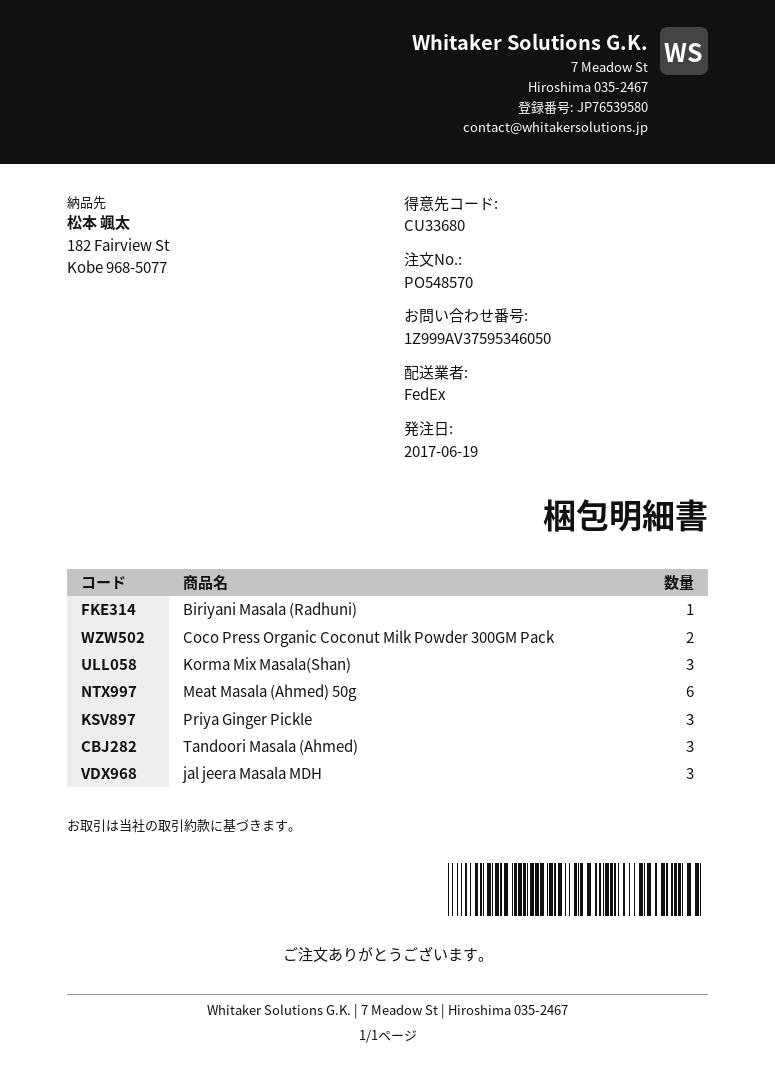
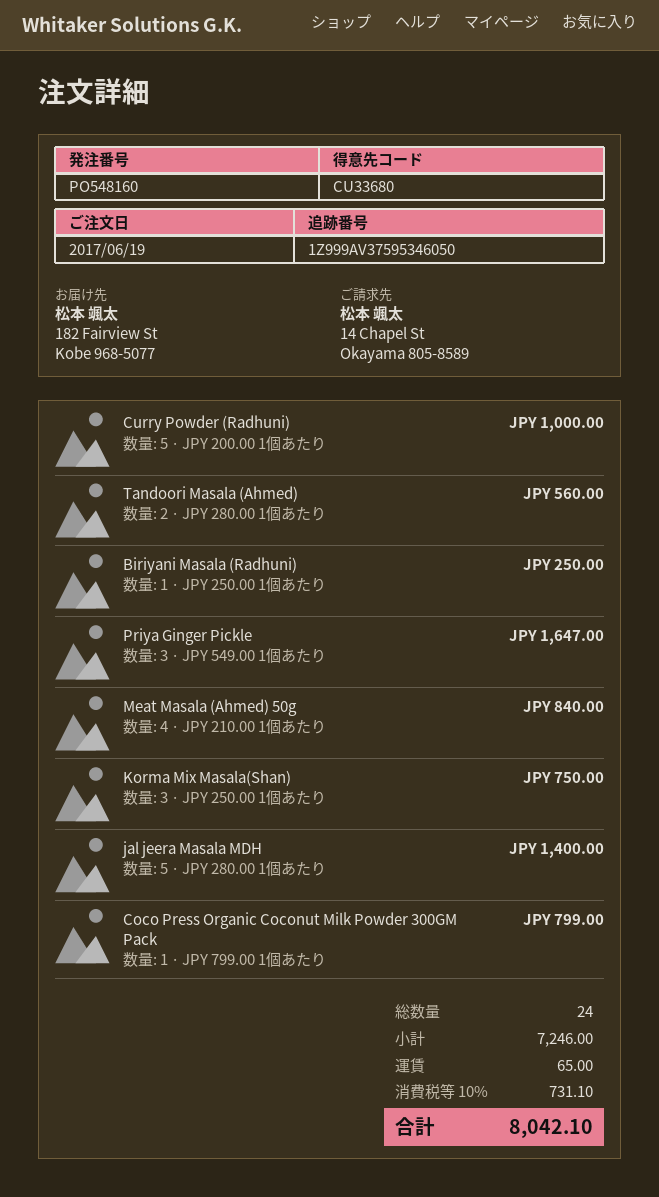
order number: PO548570 -> PO548160
Coco Press Organic Coconut Milk Powder 300GM Pack: 2 -> 1
Meat Masala (Ahmed) 50g: 6 -> 4
Tandoori Masala (Ahmed): 3 -> 2
jal jeera Masala MDH: 3 -> 5
Curry Powder (Radhuni): none -> 5

